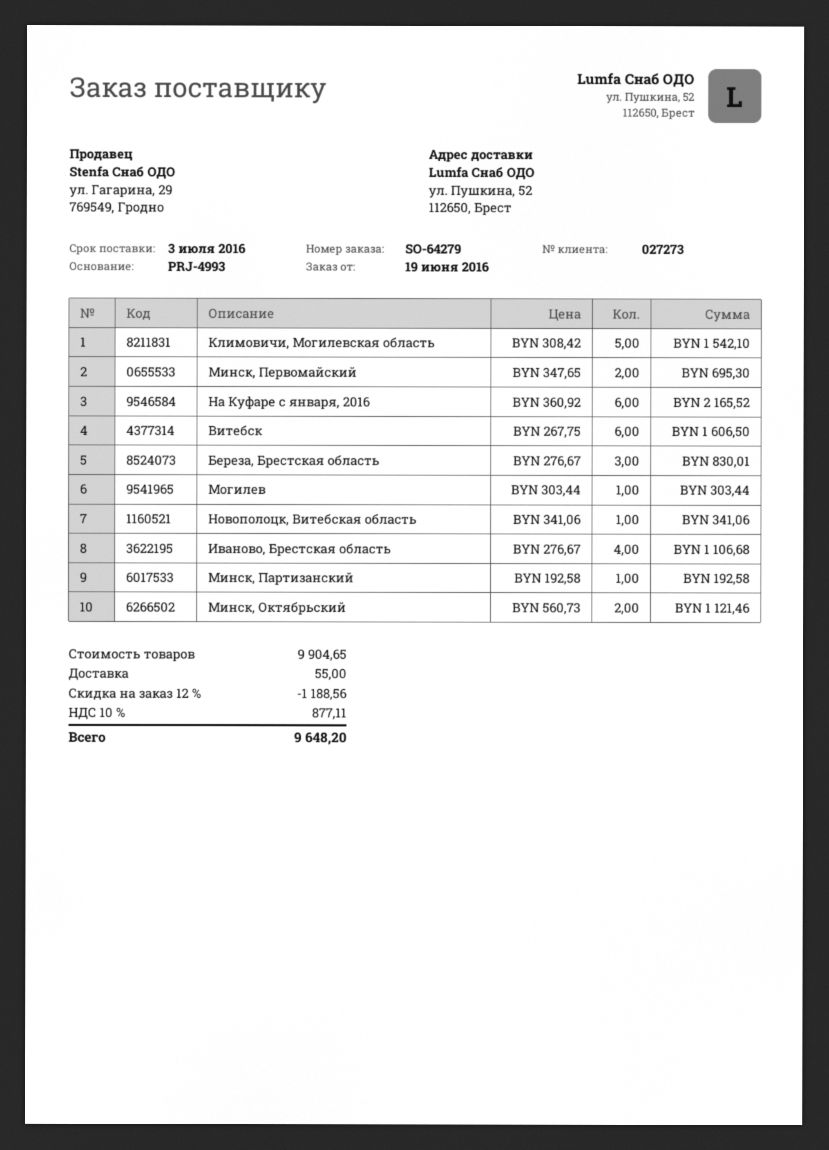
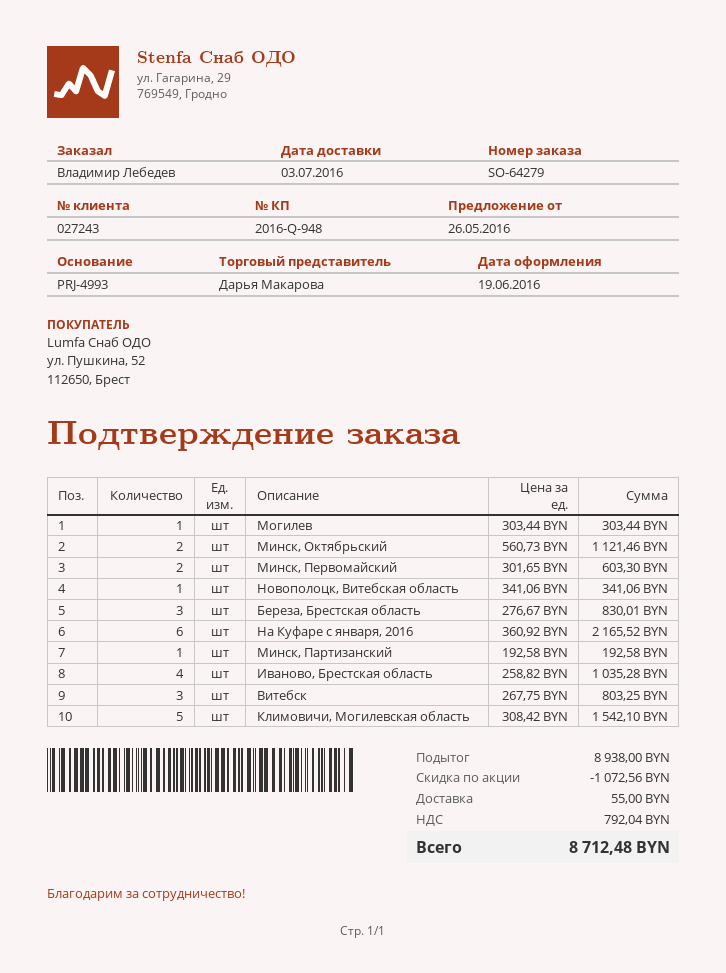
customer number: 027273 -> 027243
Минск, Первомайский: 2 x 347.65 = 695.30 -> 2 x 301.65 = 603.30
Витебск: 6 x 267.75 = 1606.50 -> 3 x 267.75 = 803.25
Иваново, Брестская область: 4 x 276.67 = 1106.68 -> 4 x 258.82 = 1035.28
subtotal: 9904.65 -> 8938.00
discount: 1188.56 -> 1072.56
tax: 877.11 -> 792.04
total: 9648.20 -> 8712.48

